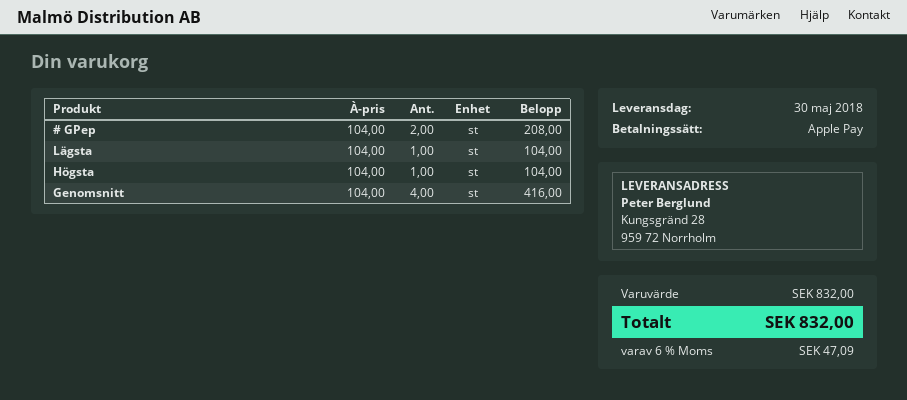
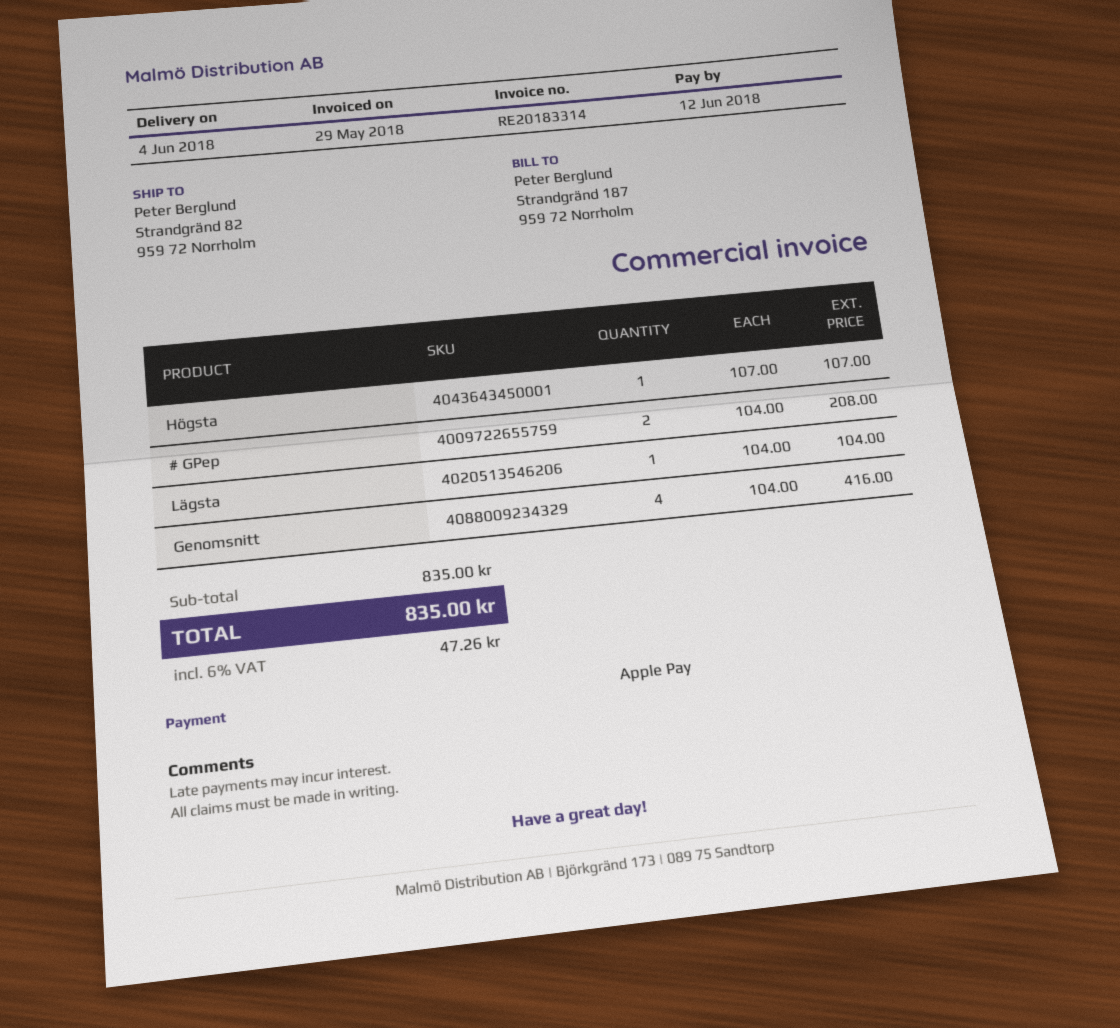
delivery date: 2018-05-30 -> 2018-06-04
ship to: Kungsgränd 28, 959 72 Norrholm -> Strandgränd 82, 959 72 Norrholm
Högsta: 1 x 104.00 = 104.00 -> 1 x 107.00 = 107.00
subtotal: 832.00 -> 835.00
tax: 6% = 47.09 -> 6% = 47.26
total: 832.00 -> 835.00

